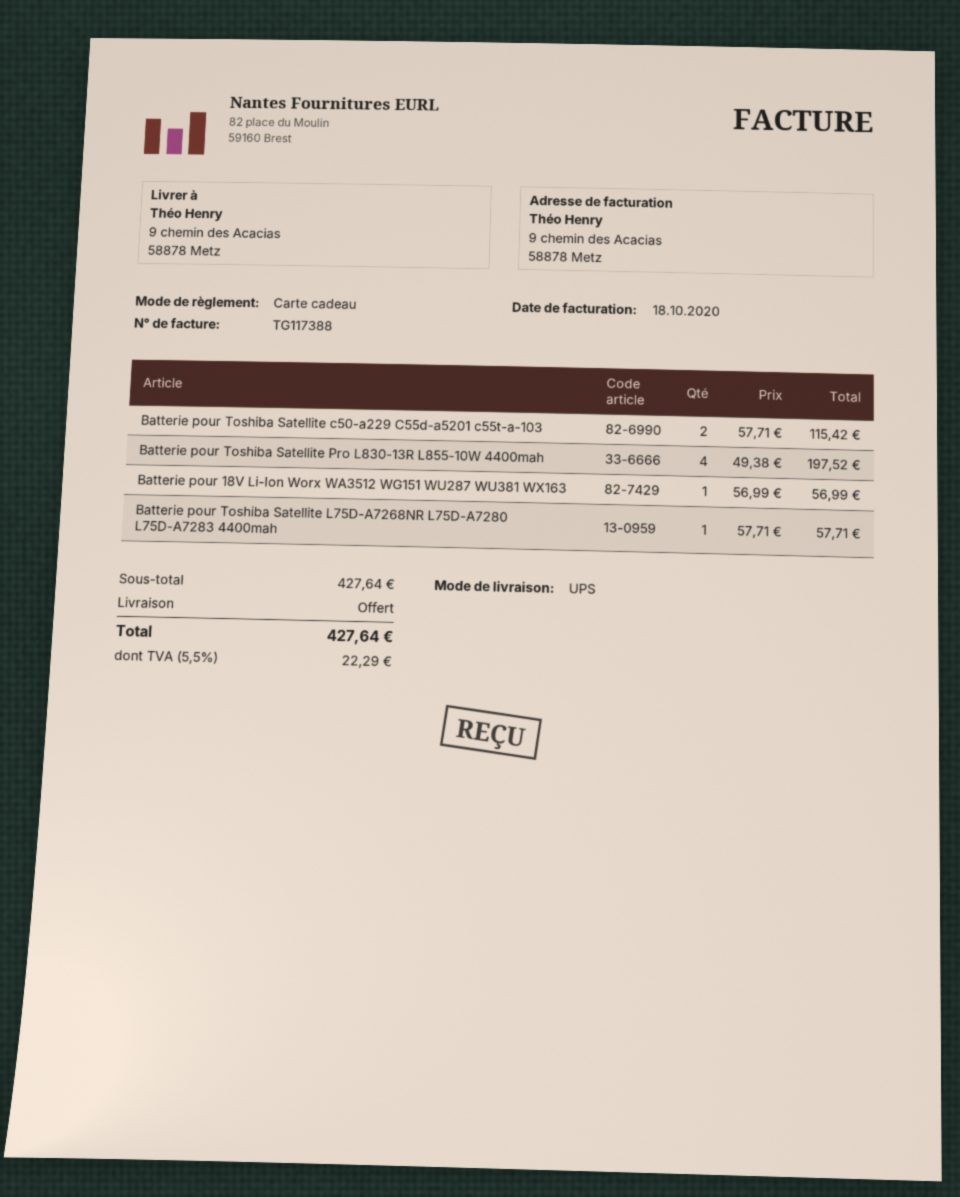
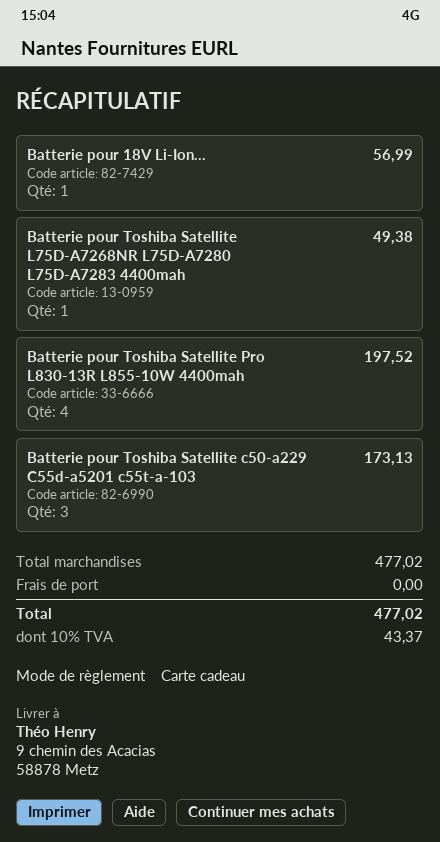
Batterie pour Toshiba Satellite c50-a229 C55d-a5201 c55t-a-103: 2 for 115.42 -> 3 for 173.13
Batterie pour Toshiba Satellite L75D-A7268NR L75D-A7280 L75D-A7283 4400mah: 1 for 57.71 -> 1 for 49.38
subtotal: 427.64 -> 477.02
tax: 5.5% = 22.29 -> 10% = 43.37
total: 427.64 -> 477.02

